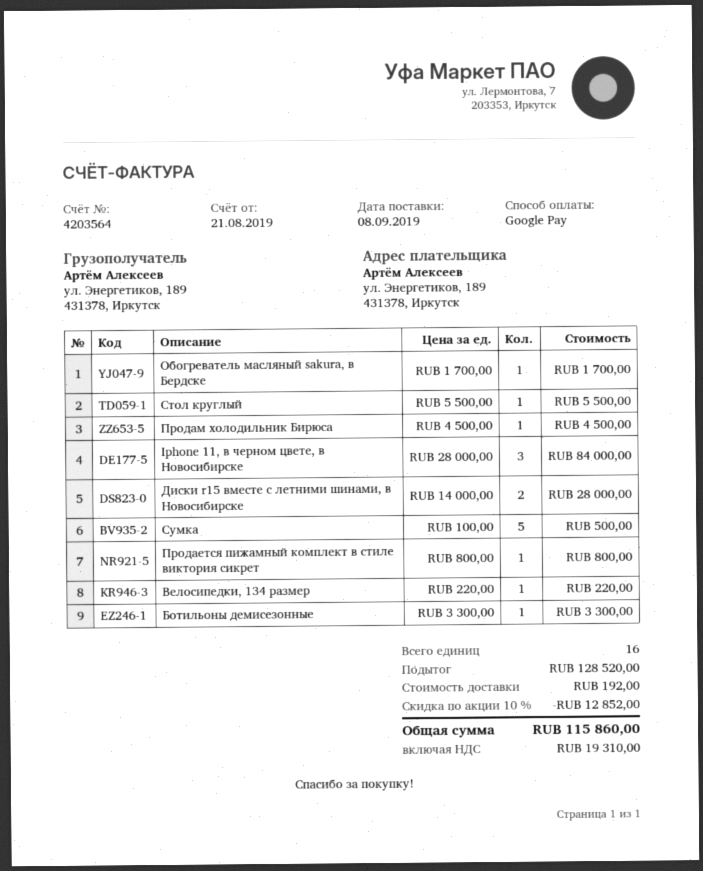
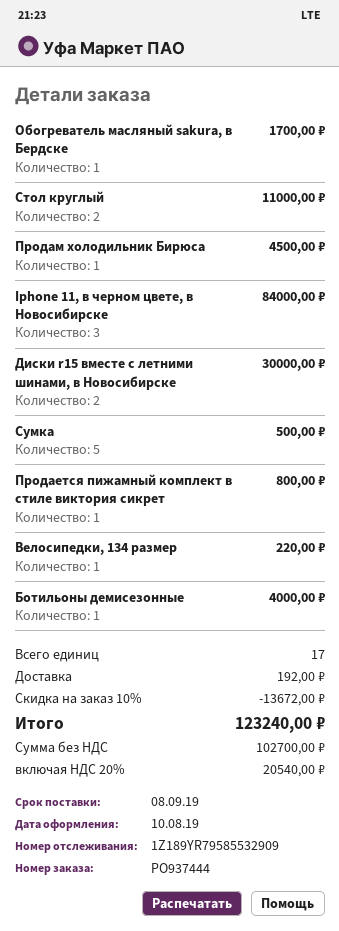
Стол круглый: 1 for 5500.00 -> 2 for 11000.00
Диски r15 вместе с летними шинами, в Новосибирске: 2 for 28000.00 -> 2 for 30000.00
Ботильоны демисезонные: 1 for 3300.00 -> 1 for 4000.00
total quantity: 16 -> 17
discount: 10% = 12852.00 -> 10% = 13672.00
tax: 19310.00 -> 20540.00
total: 115860.00 -> 123240.00

